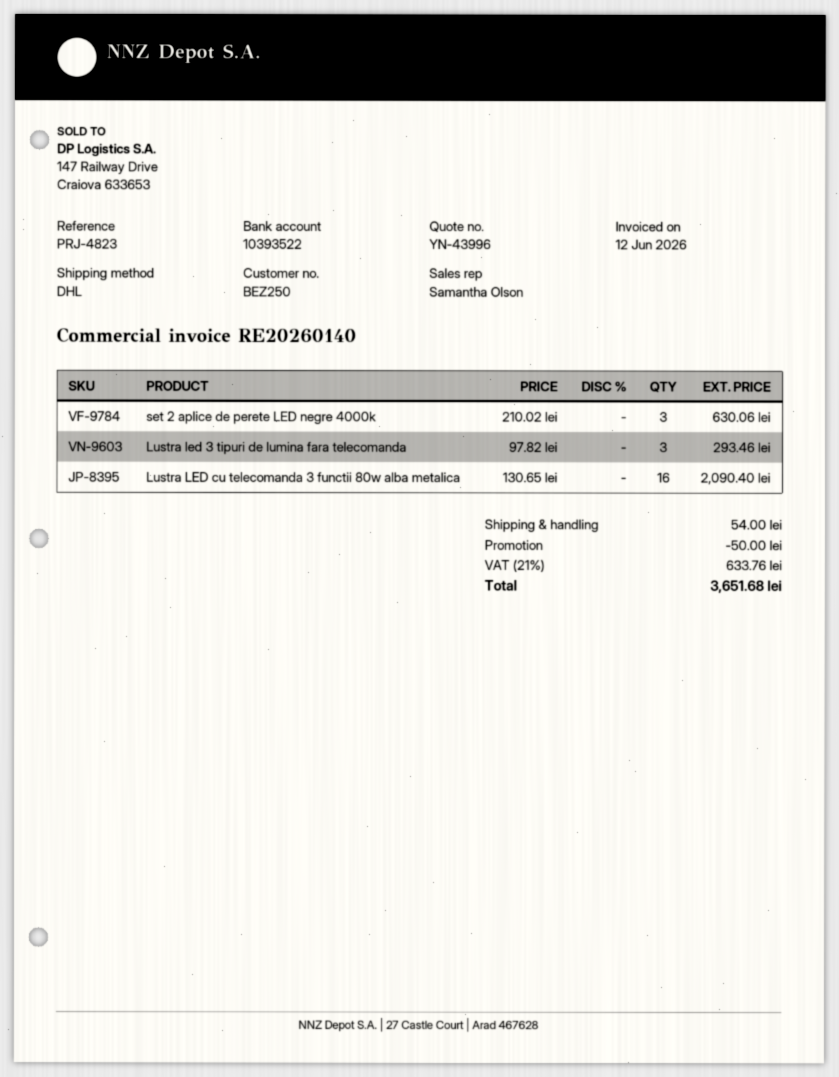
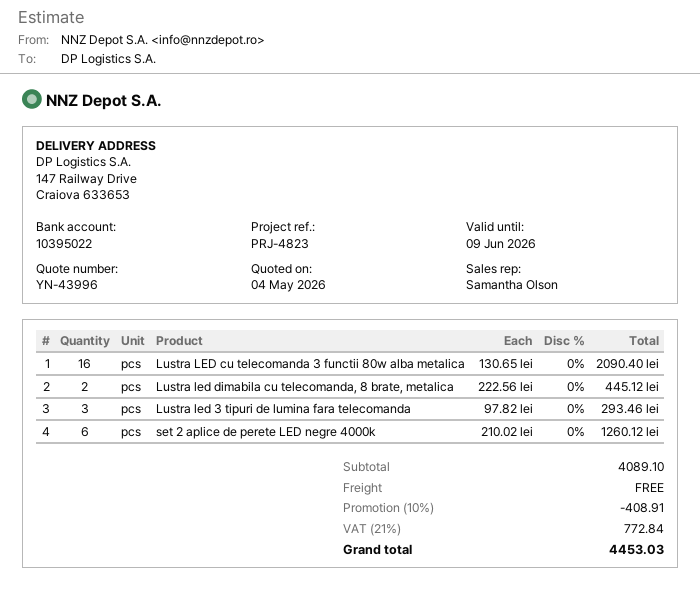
bank account: 10393522 -> 10395022
set 2 aplice de perete LED negre 4000k: 3 x 210.02 = 630.06 -> 6 x 210.02 = 1260.12
Lustra led dimabila cu telecomanda, 8 brate, metalica: none -> 2 x 222.56 = 445.12
discount: 50.00 -> 408.91
shipping: 54.00 -> 0.00
tax: 21% = 633.76 -> 21% = 772.84
total: 3651.68 -> 4453.03

